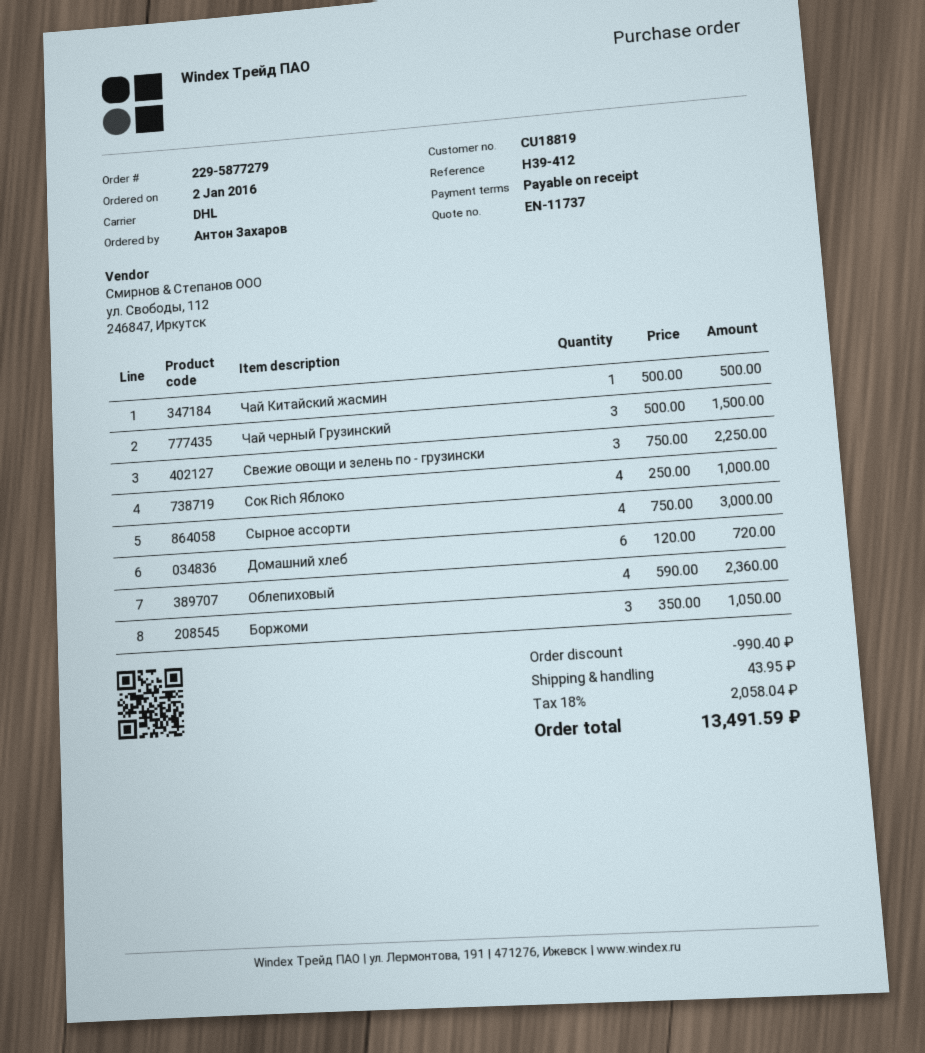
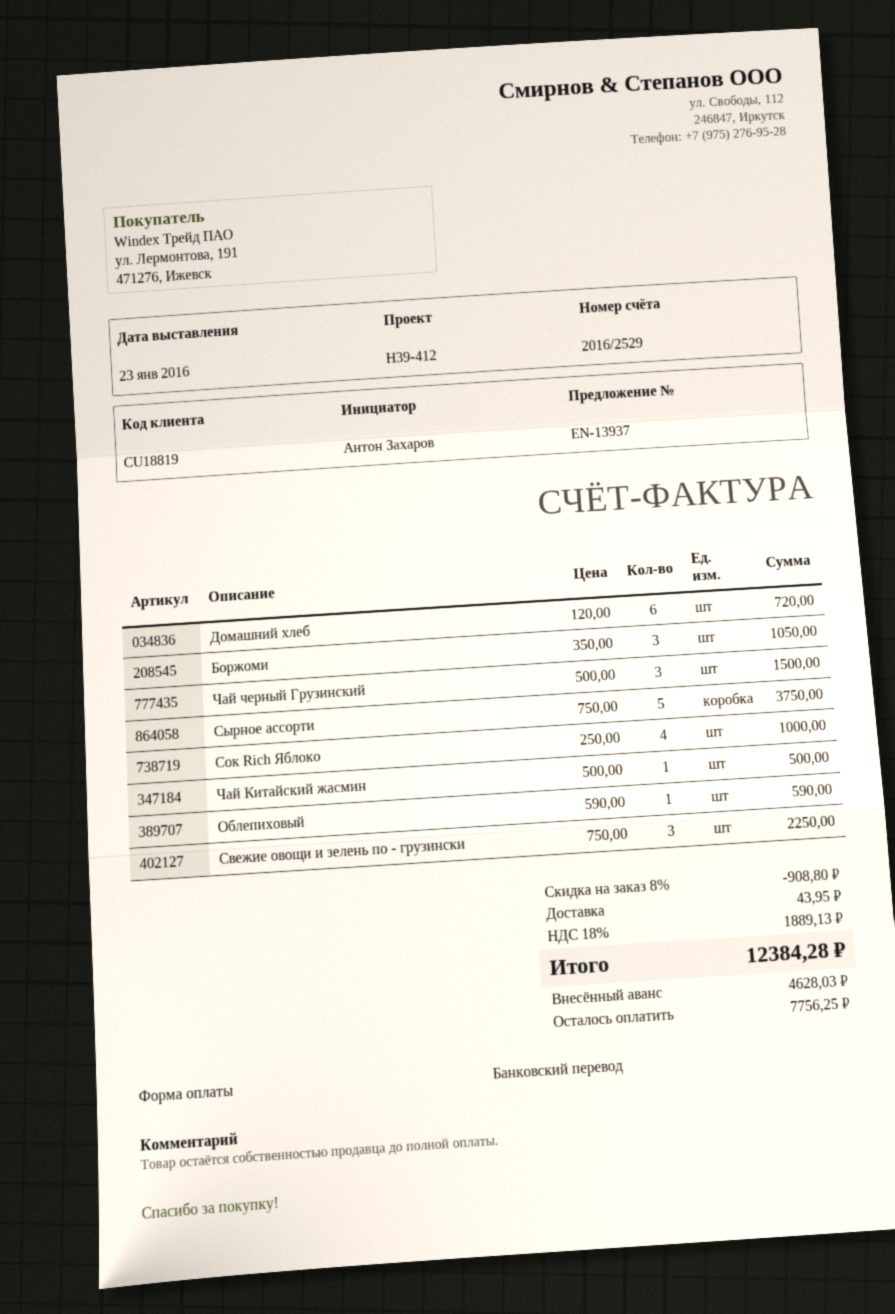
quote number: EN-11737 -> EN-13937
Сырное ассорти: 4 x 750.00 = 3000.00 -> 5 x 750.00 = 3750.00
Облепиховый: 4 x 590.00 = 2360.00 -> 1 x 590.00 = 590.00
discount: 990.40 -> 908.80
tax: 18% = 2058.04 -> 18% = 1889.13
total: 13491.59 -> 12384.28

